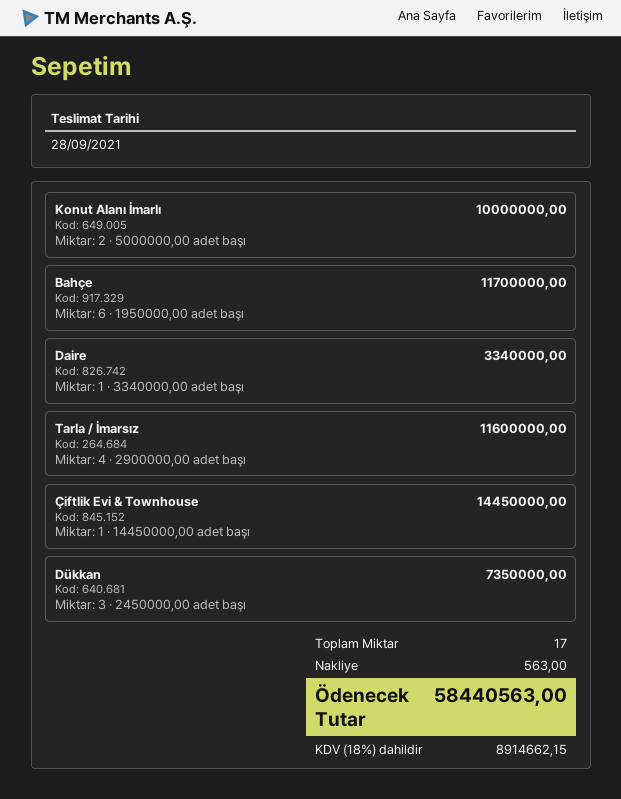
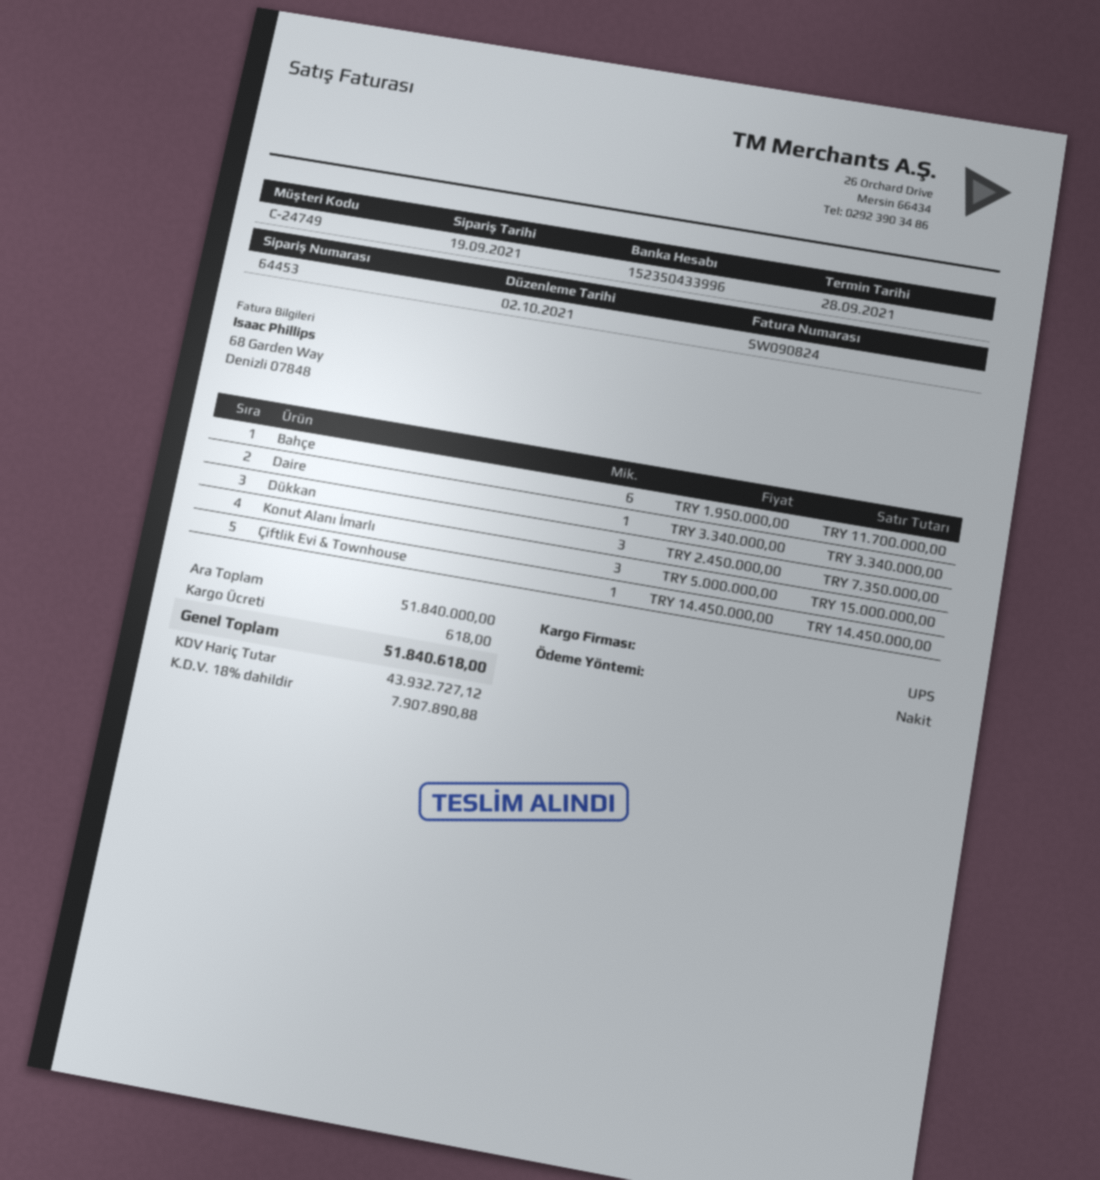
Konut Alanı İmarlı: 2 x 5000000.00 = 10000000.00 -> 3 x 5000000.00 = 15000000.00
Tarla / İmarsız: 4 x 2900000.00 = 11600000.00 -> none
shipping: 563.00 -> 618.00
tax: 18% = 8914662.15 -> 18% = 7907890.88
total: 58440563.00 -> 51840618.00

